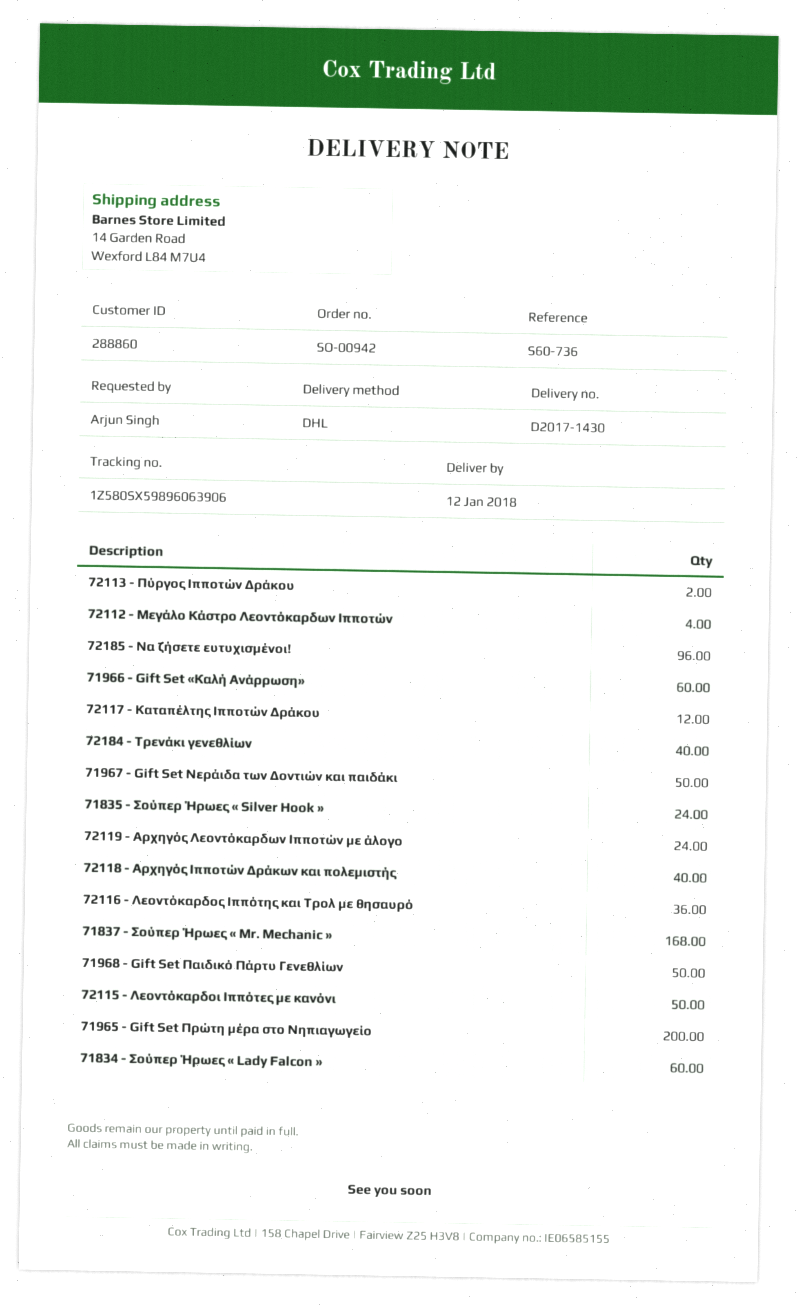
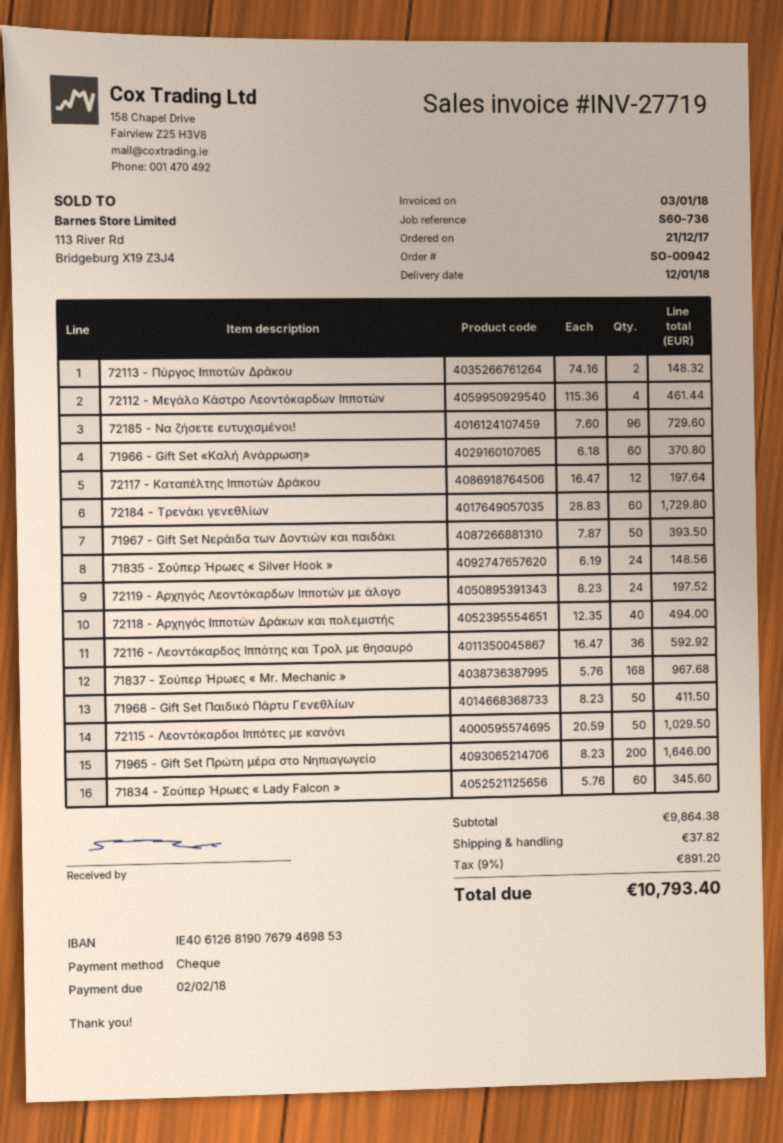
72184 - Τρενάκι γενεθλίων: 40 -> 60

